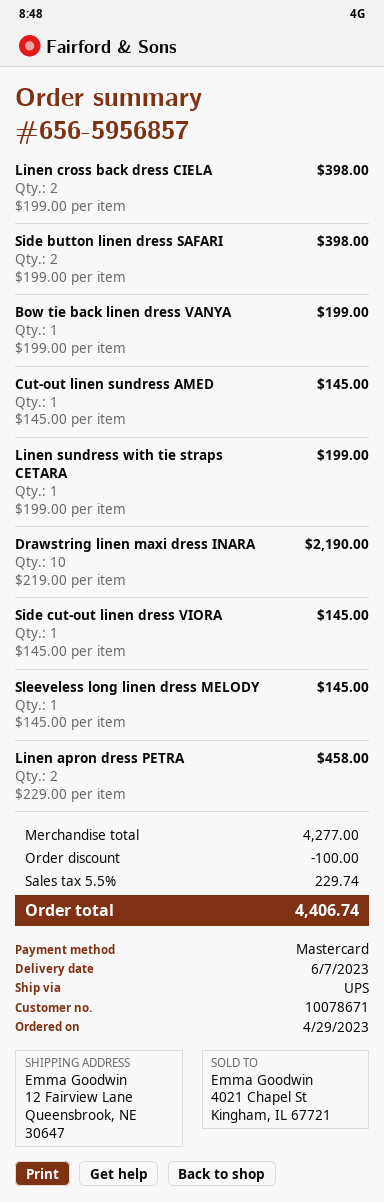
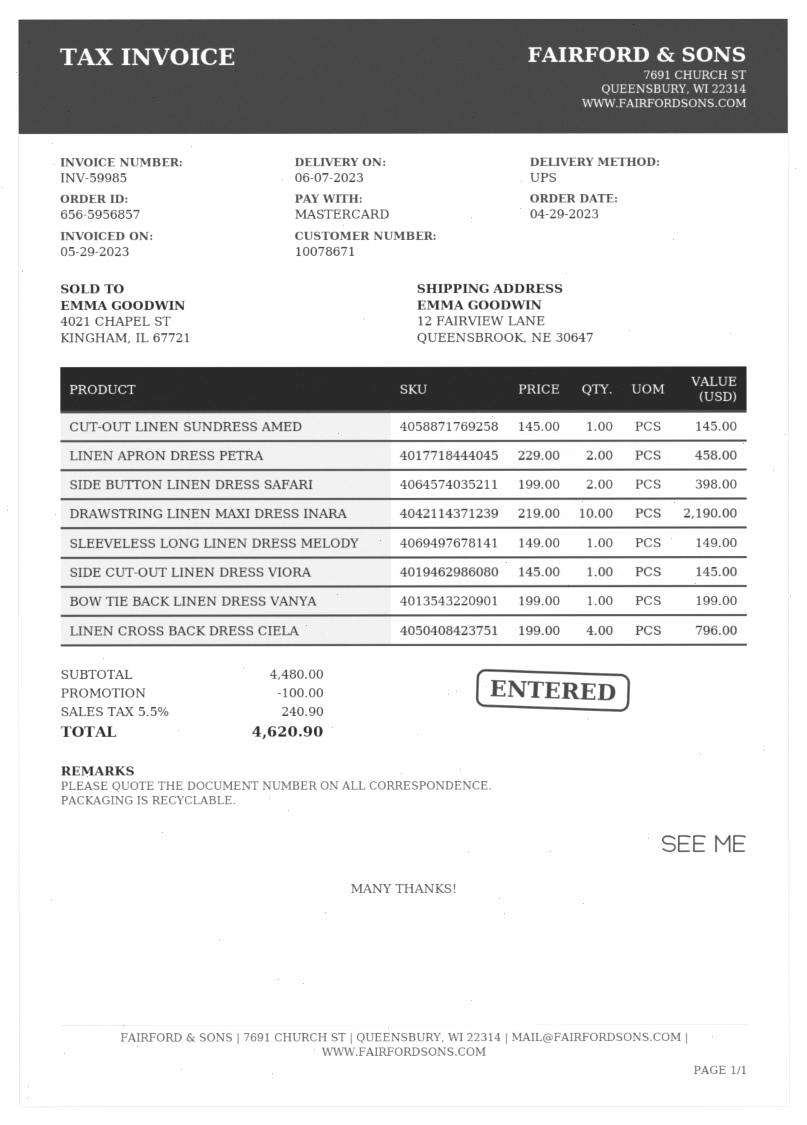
Linen cross back dress CIELA: 2 x 199.00 = 398.00 -> 4 x 199.00 = 796.00
Linen sundress with tie straps CETARA: 1 x 199.00 = 199.00 -> none
Sleeveless long linen dress MELODY: 1 x 145.00 = 145.00 -> 1 x 149.00 = 149.00
subtotal: 4277.00 -> 4480.00
tax: 5.5% = 229.74 -> 5.5% = 240.90
total: 4406.74 -> 4620.90

